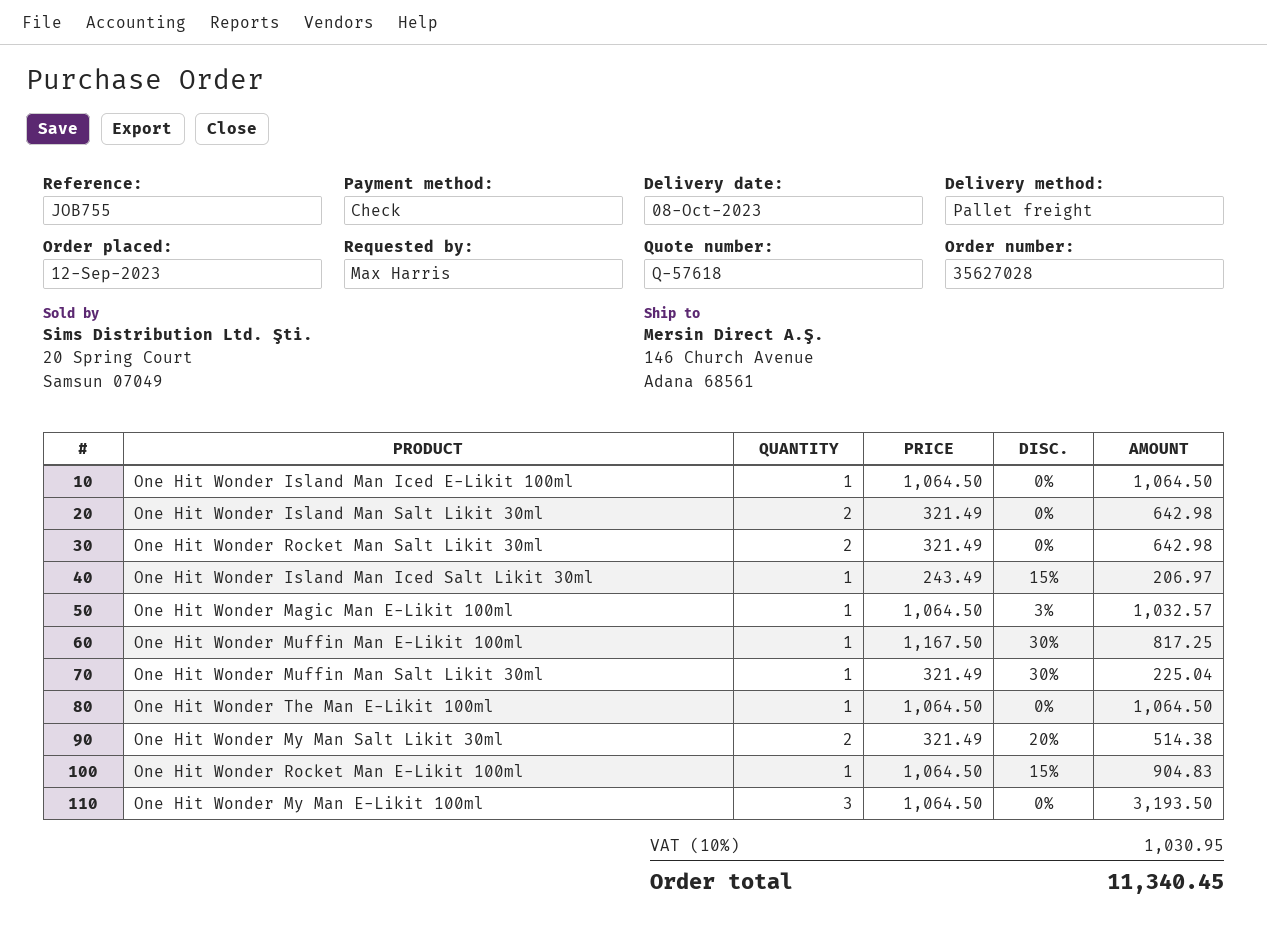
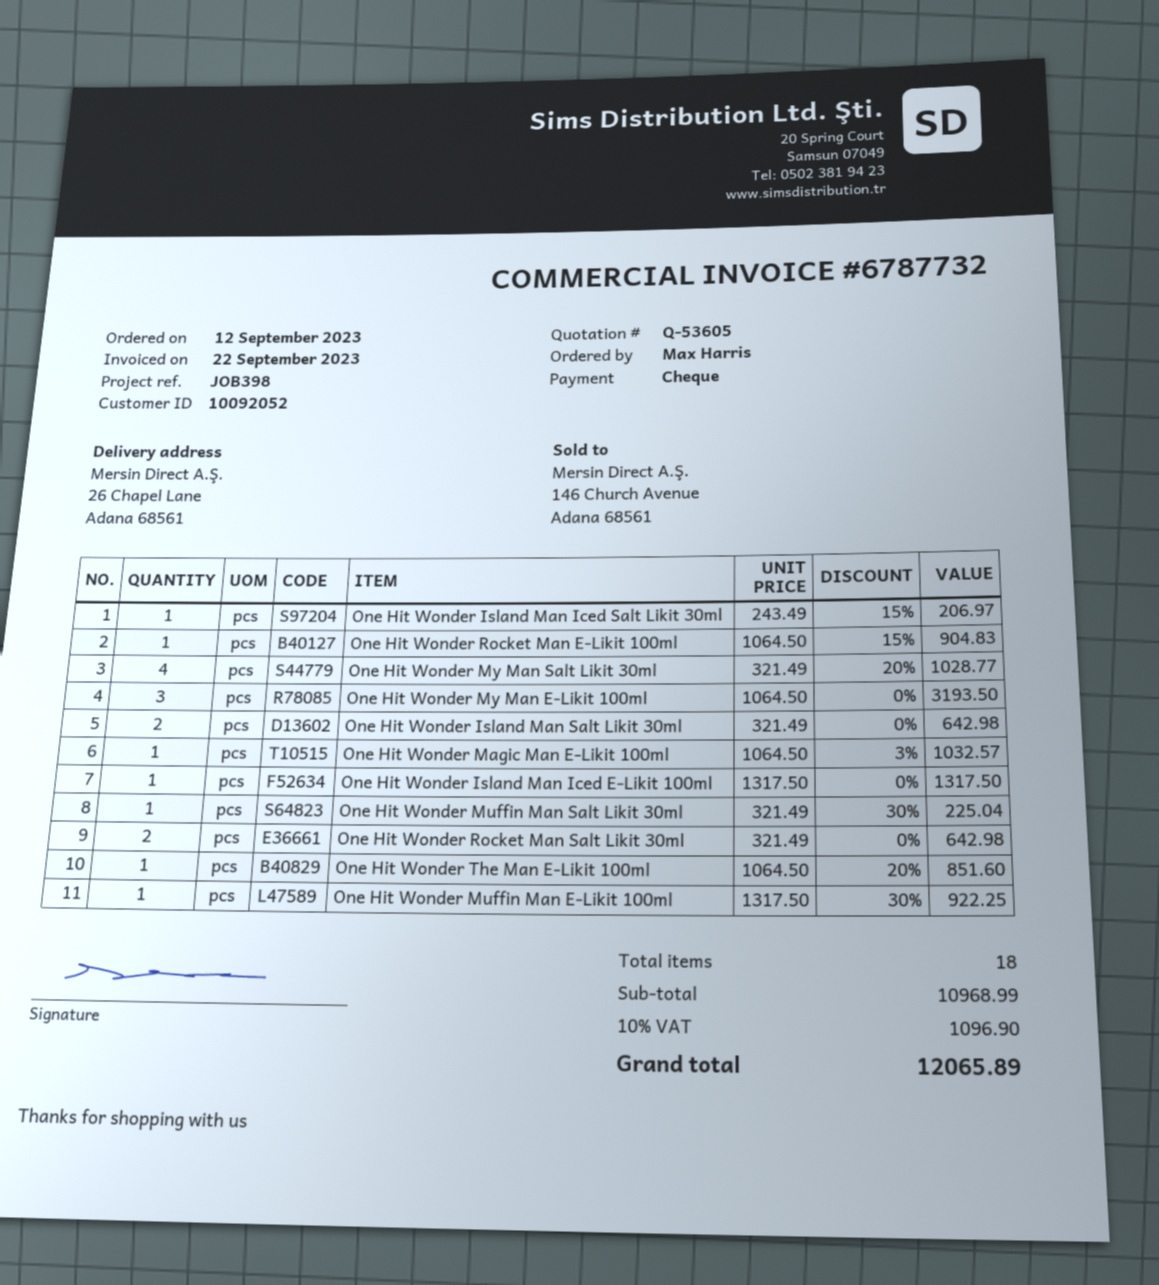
quote number: Q-57618 -> Q-53605
reference: JOB755 -> JOB398
ship to: 146 Church Avenue, Adana 68561 -> 26 Chapel Lane, Adana 68561
One Hit Wonder Island Man Iced E-Likit 100ml: 1 x 1064.50 = 1064.50 -> 1 x 1317.50 = 1317.50
One Hit Wonder Muffin Man E-Likit 100ml: 1 x 1167.50 - 30% = 817.25 -> 1 x 1317.50 - 30% = 922.25
One Hit Wonder The Man E-Likit 100ml: 1 x 1064.50 = 1064.50 -> 1 x 1064.50 - 20% = 851.60
One Hit Wonder My Man Salt Likit 30ml: 2 x 321.49 - 20% = 514.38 -> 4 x 321.49 - 20% = 1028.77
tax: 10% = 1030.95 -> 10% = 1096.90
total: 11340.45 -> 12065.89

